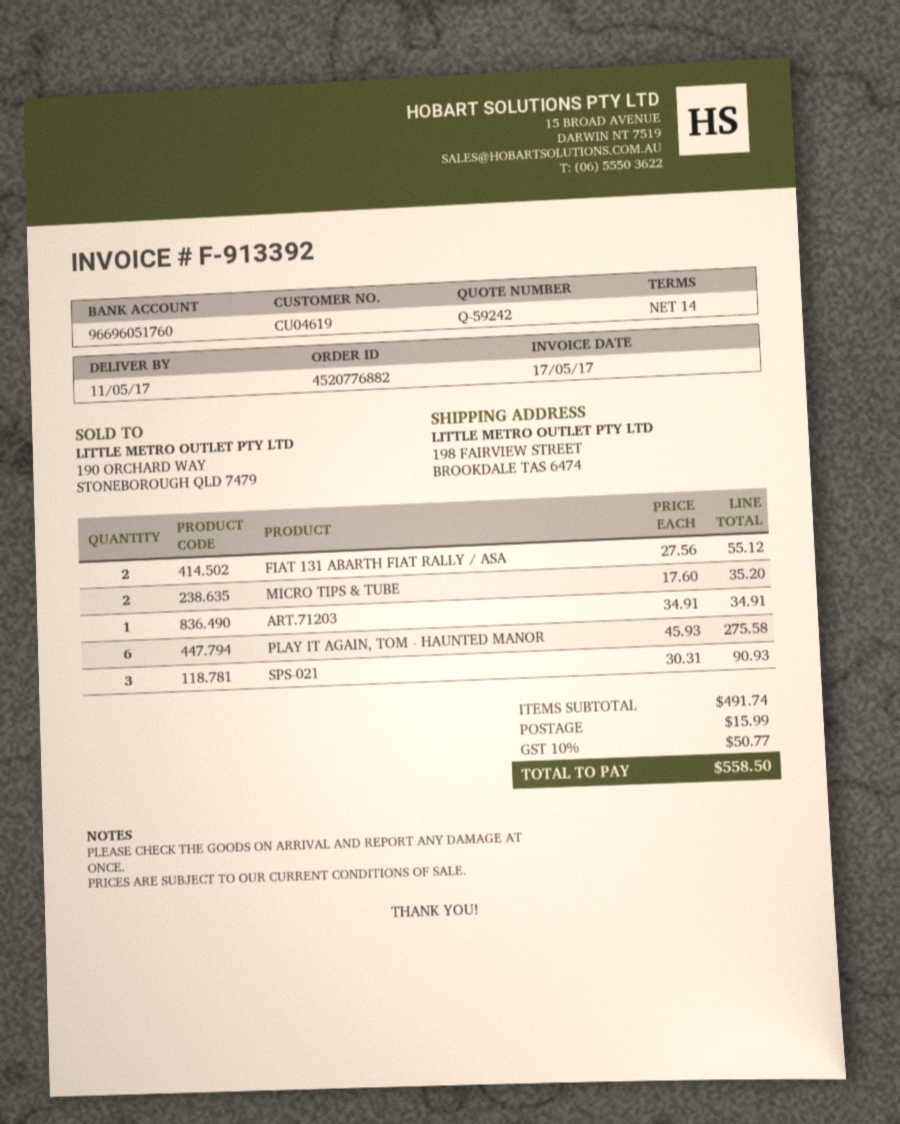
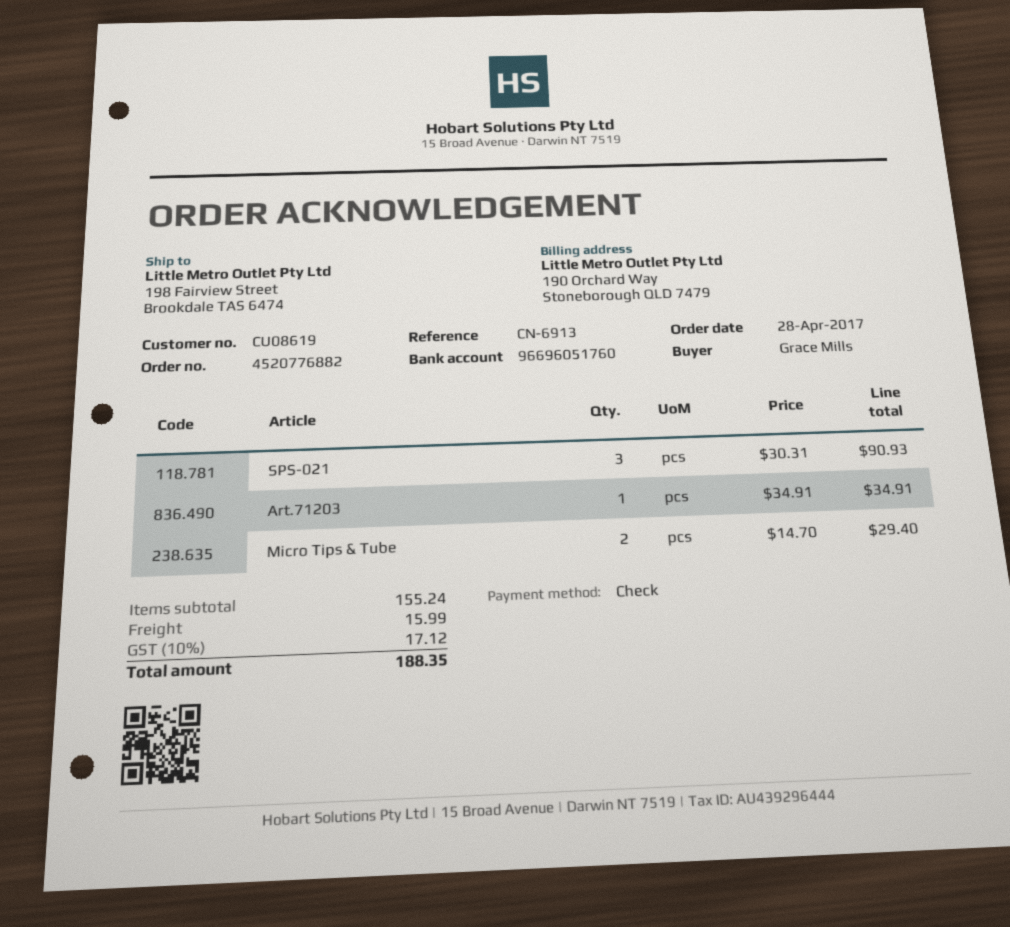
customer number: CU04619 -> CU08619
FIAT 131 ABARTH FIAT RALLY / ASA: 2 x 27.56 = 55.12 -> none
MICRO TIPS & TUBE: 2 x 17.60 = 35.20 -> 2 x 14.70 = 29.40
PLAY IT AGAIN, TOM - HAUNTED MANOR: 6 x 45.93 = 275.58 -> none
subtotal: 491.74 -> 155.24
tax: 10% = 50.77 -> 10% = 17.12
total: 558.50 -> 188.35

